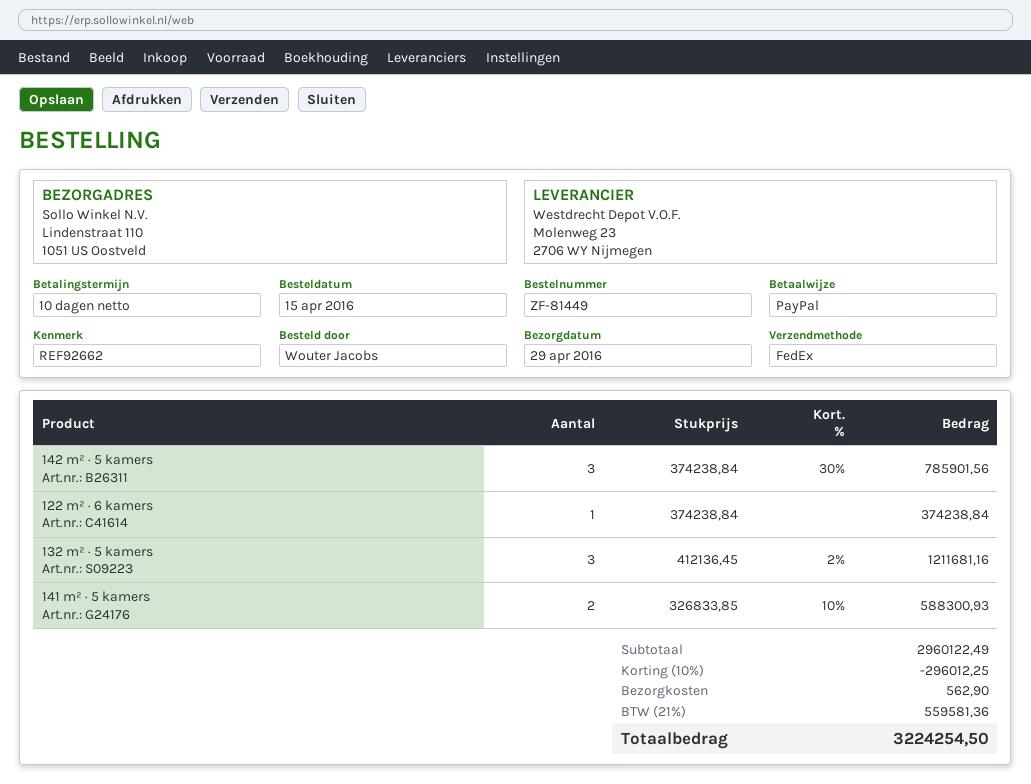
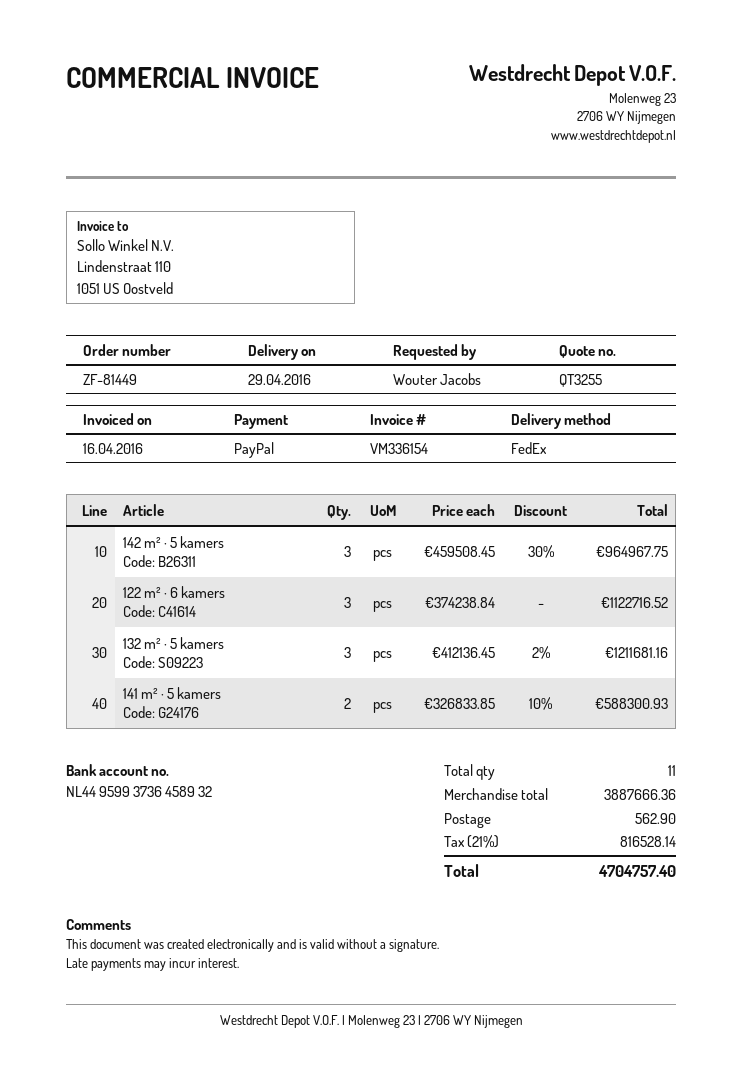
142 m² · 5 kamers: 3 x 374238.84 - 30% = 785901.56 -> 3 x 459508.45 - 30% = 964967.75
122 m² · 6 kamers: 1 x 374238.84 = 374238.84 -> 3 x 374238.84 = 1122716.52
subtotal: 2960122.49 -> 3887666.36
discount: 10% = 296012.25 -> none
tax: 21% = 559581.36 -> 21% = 816528.14
total: 3224254.50 -> 4704757.40

